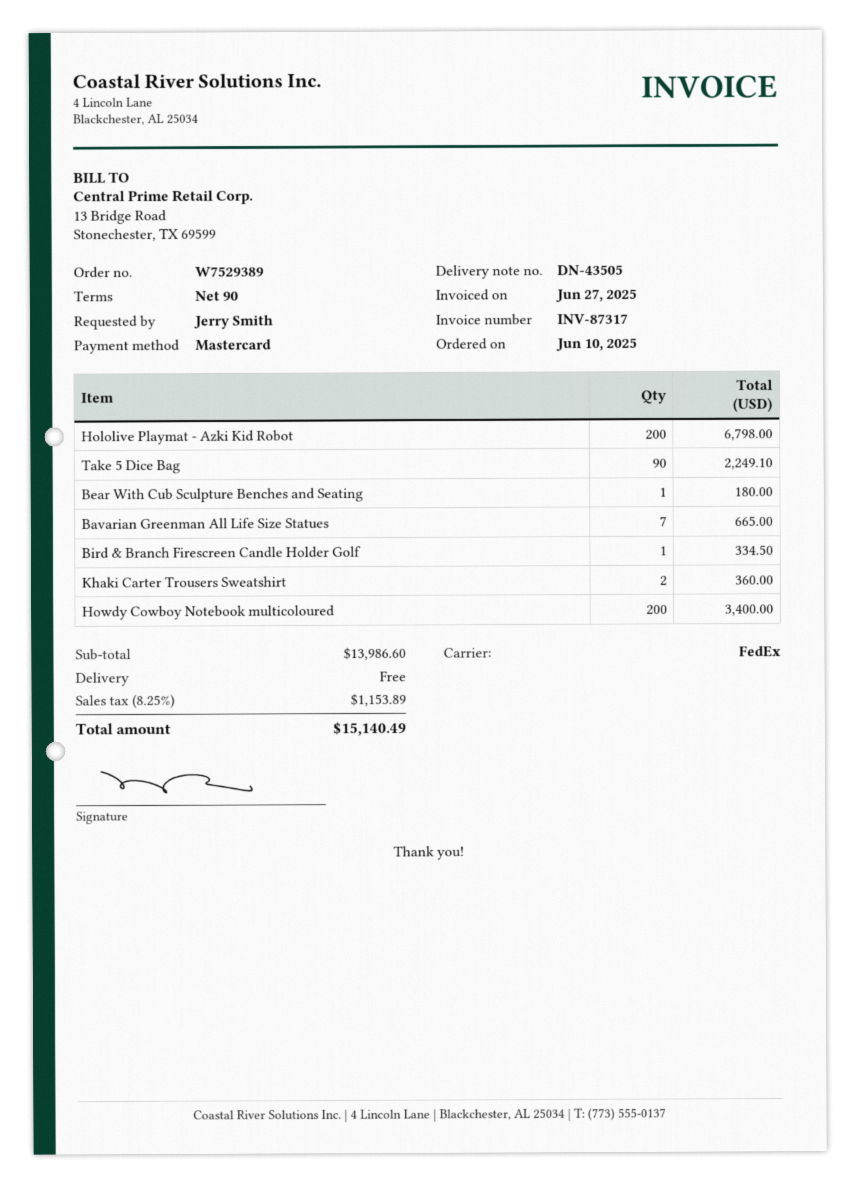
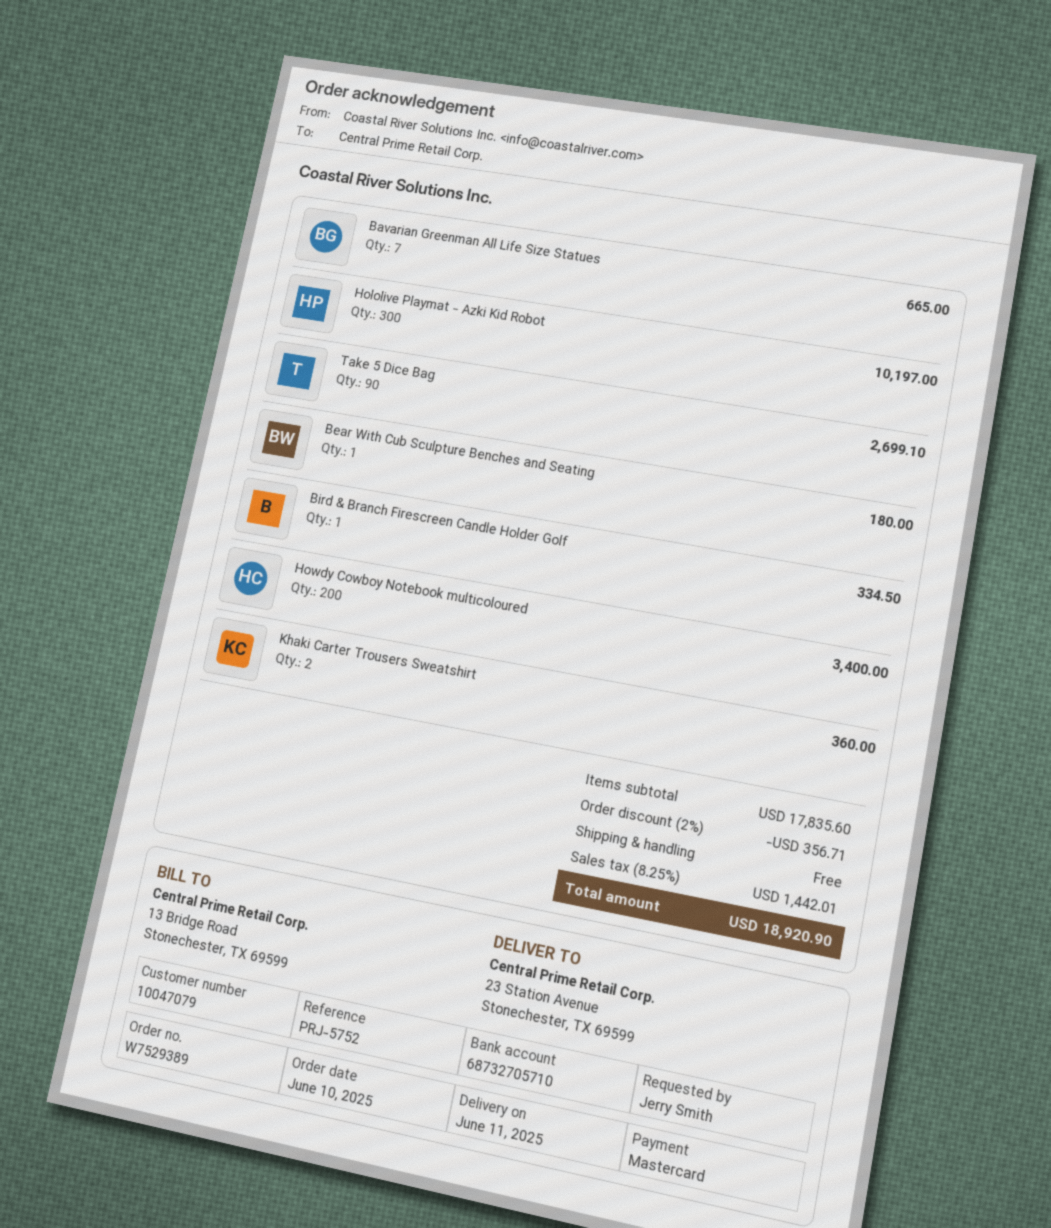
Hololive Playmat - Azki Kid Robot: 200 for 6798.00 -> 300 for 10197.00
Take 5 Dice Bag: 90 for 2249.10 -> 90 for 2699.10
subtotal: 13986.60 -> 17835.60
discount: none -> 2% = 356.71
tax: 8.25% = 1153.89 -> 8.25% = 1442.01
total: 15140.49 -> 18920.90

